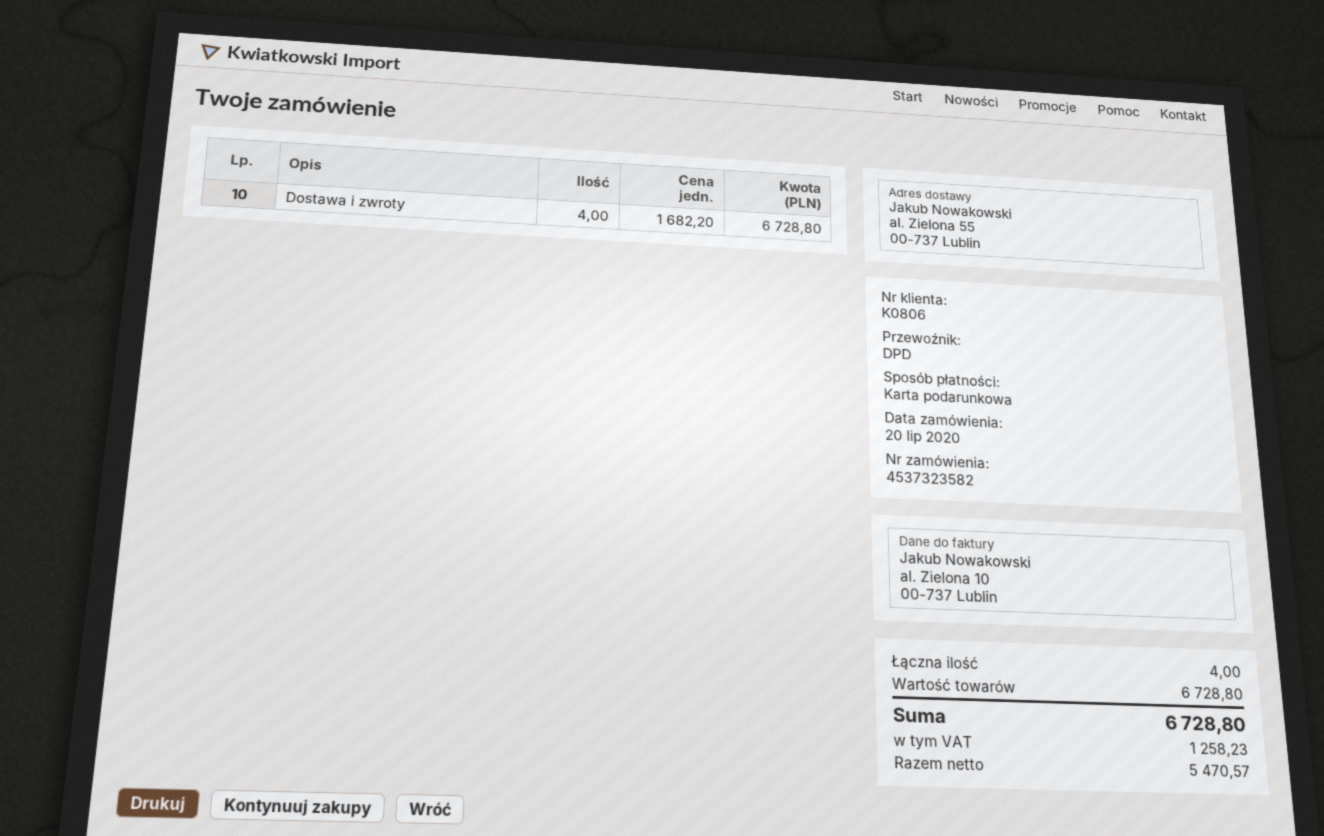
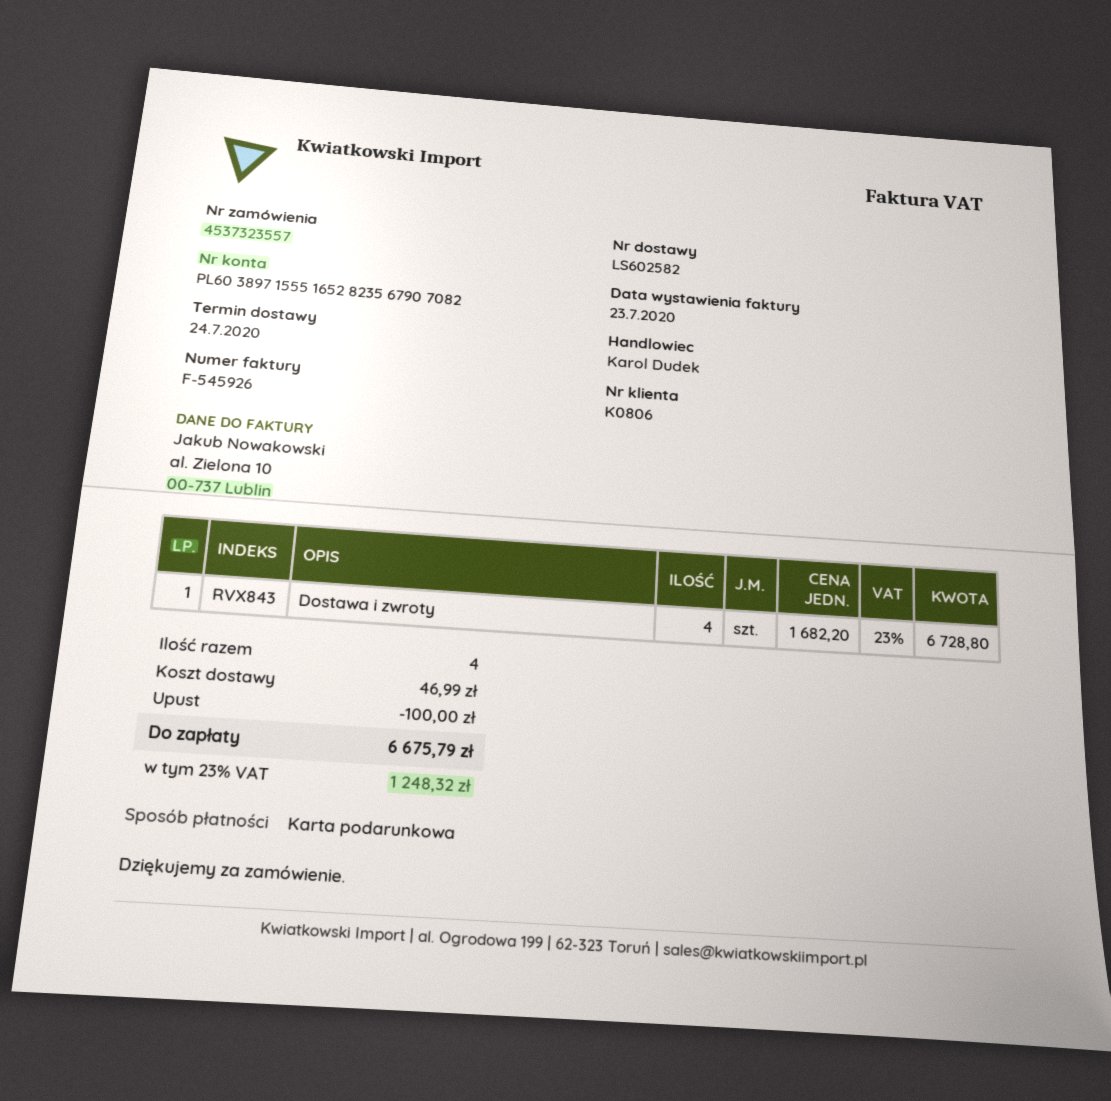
order number: 4537323582 -> 4537323557
discount: none -> 100.00
shipping: none -> 46.99
tax: 1258.23 -> 1248.32
total: 6728.80 -> 6675.79

